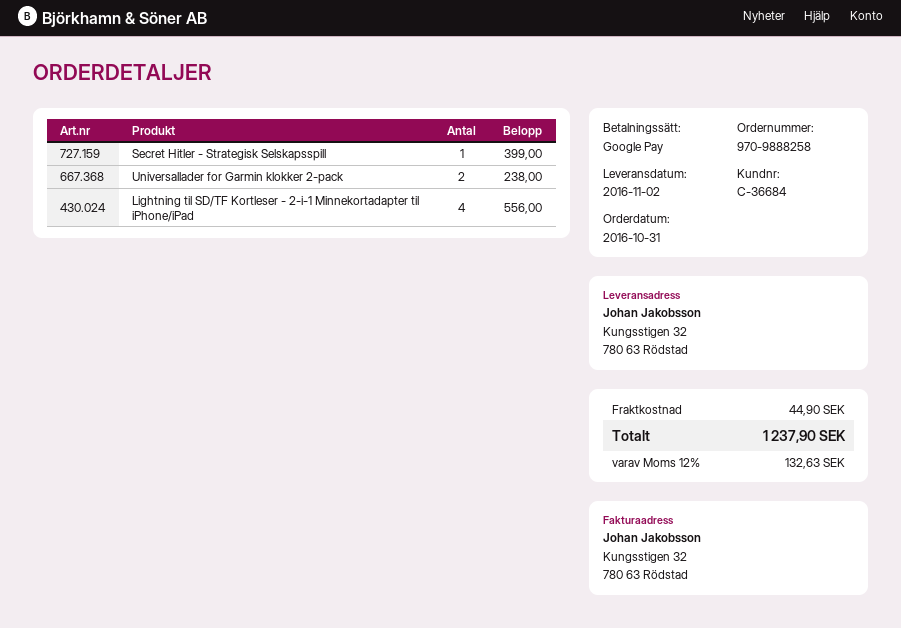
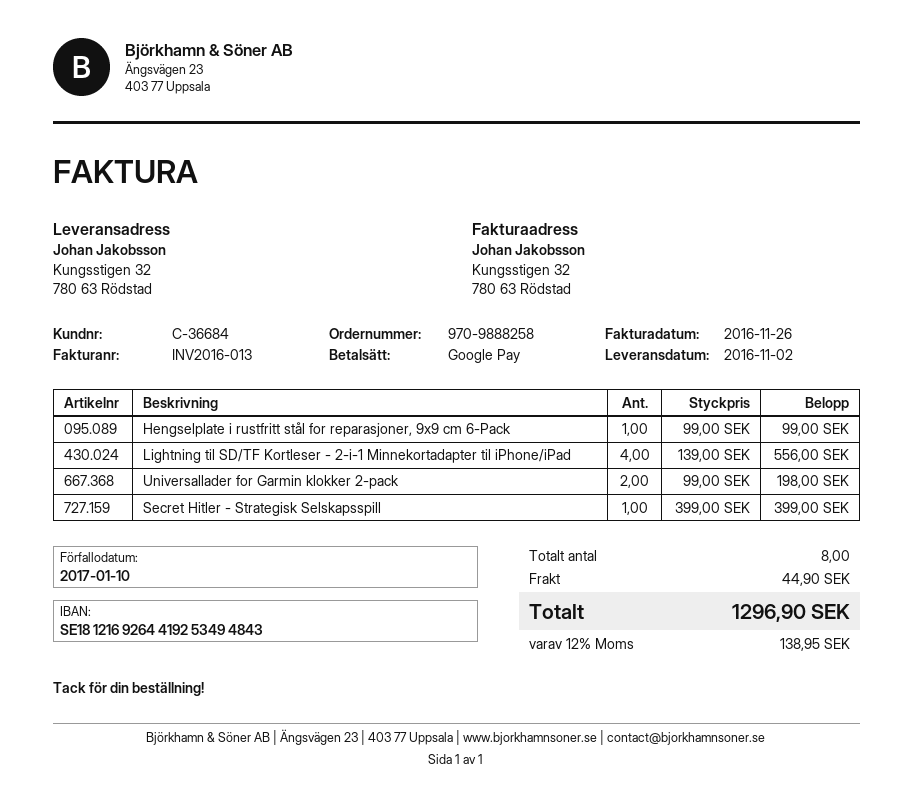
Universallader for Garmin klokker 2-pack: 2 for 238.00 -> 2 for 198.00
Hengselplate i rustfritt stål for reparasjoner, 9x9 cm 6-Pack: none -> 1 for 99.00
tax: 12% = 132.63 -> 12% = 138.95
total: 1237.90 -> 1296.90

